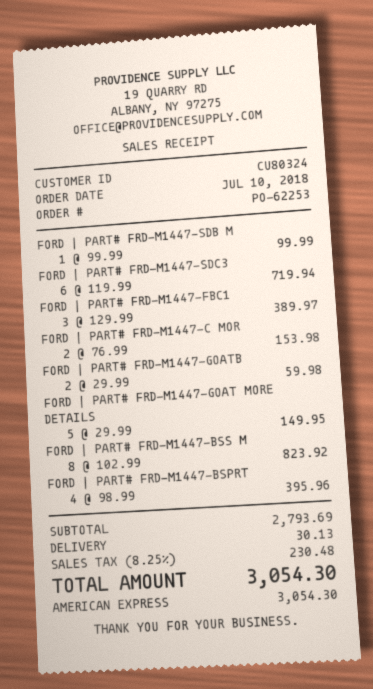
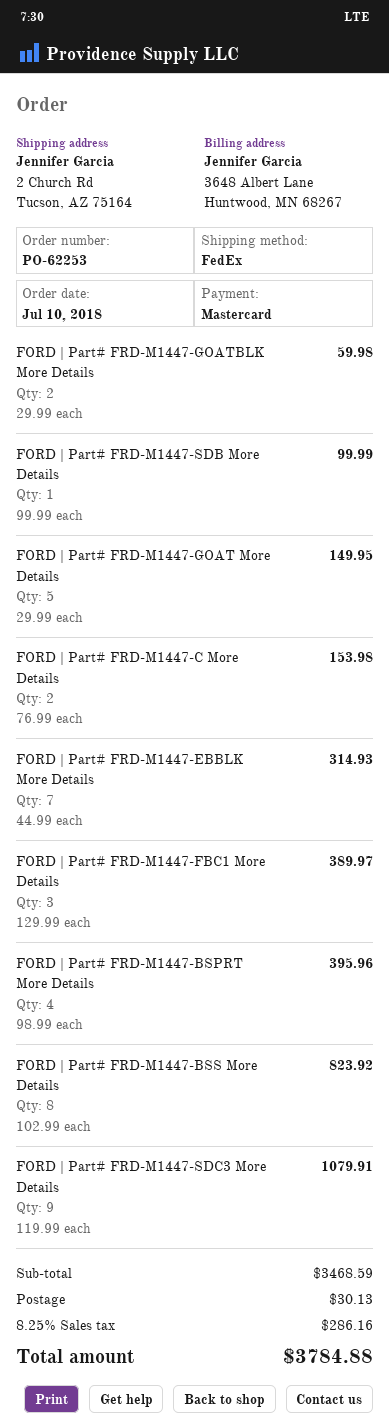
payment method: American Express -> Mastercard
FORD | PART# FRD-M1447-SDC3: 6 x 119.99 = 719.94 -> 9 x 119.99 = 1079.91
FORD | Part# FRD-M1447-EBBLK More Details: none -> 7 x 44.99 = 314.93
subtotal: 2793.69 -> 3468.59
tax: 8.25% = 230.48 -> 8.25% = 286.16
total: 3054.30 -> 3784.88

